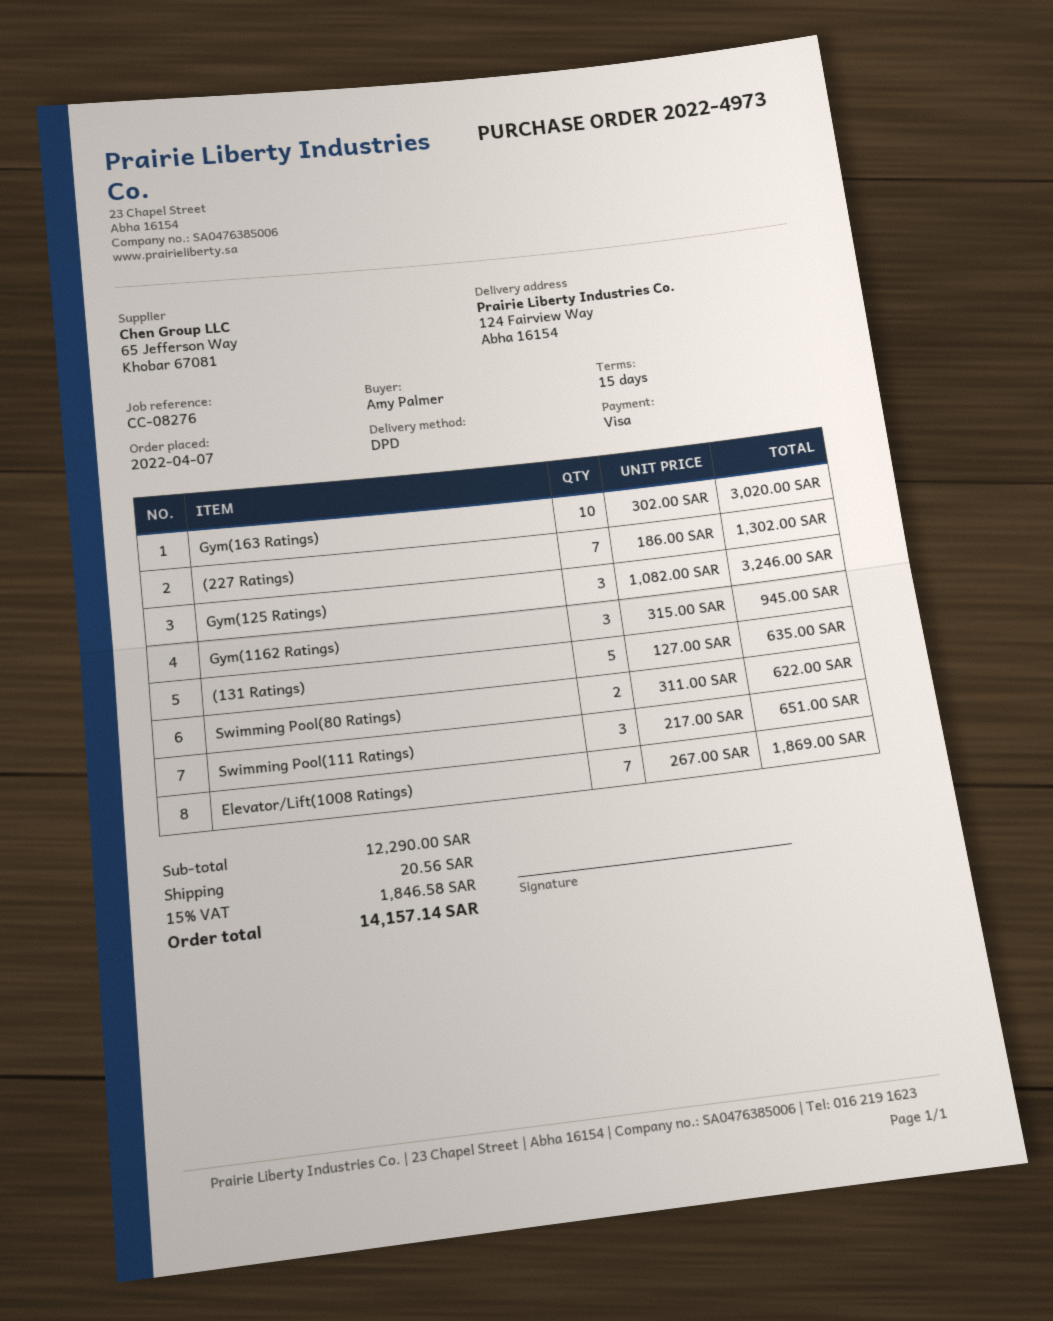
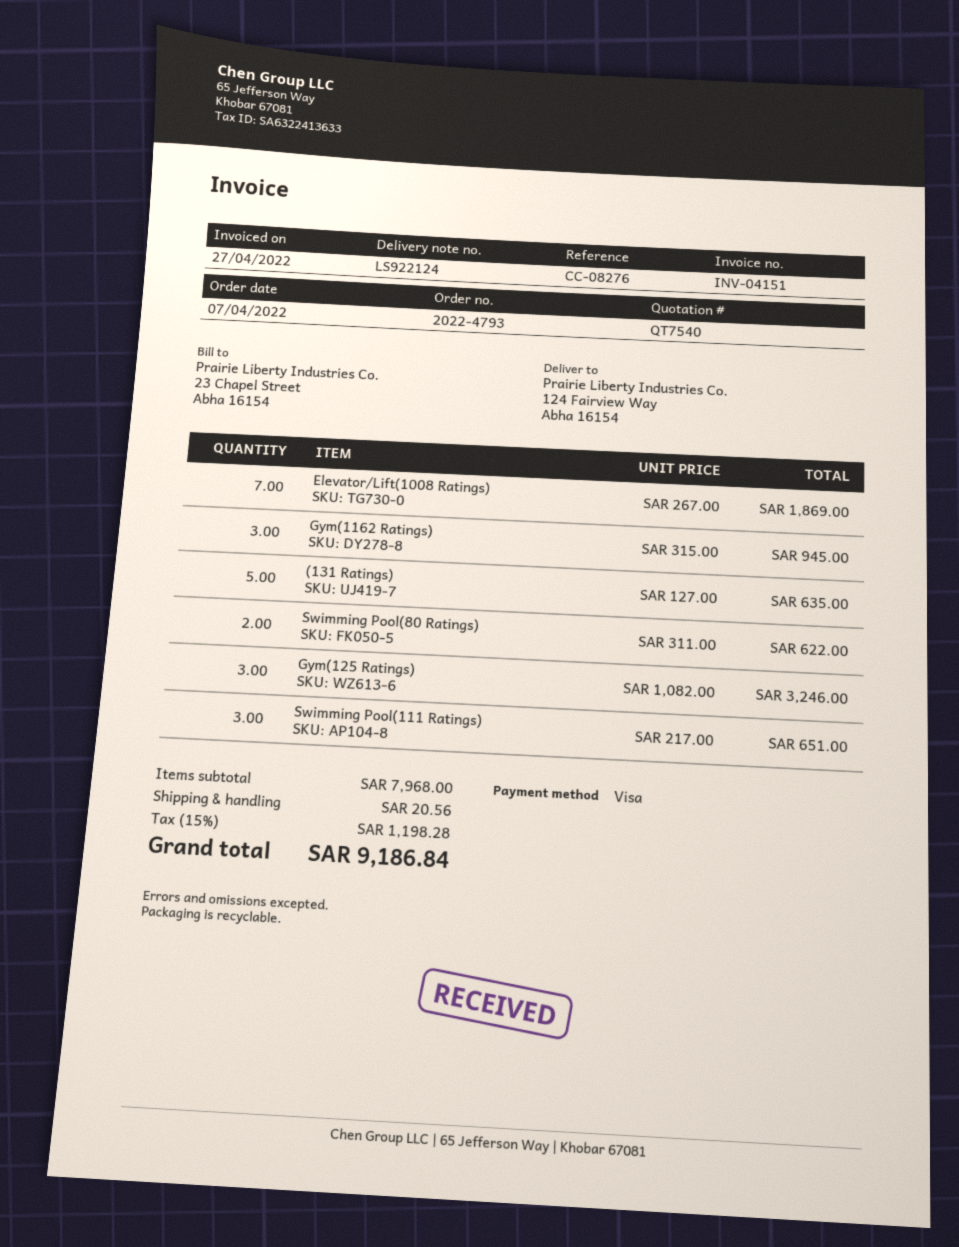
order number: 2022-4973 -> 2022-4793
Gym(163 Ratings): 10 x 302.00 = 3020.00 -> none
(227 Ratings): 7 x 186.00 = 1302.00 -> none
subtotal: 12290.00 -> 7968.00
tax: 15% = 1846.58 -> 15% = 1198.28
total: 14157.14 -> 9186.84

